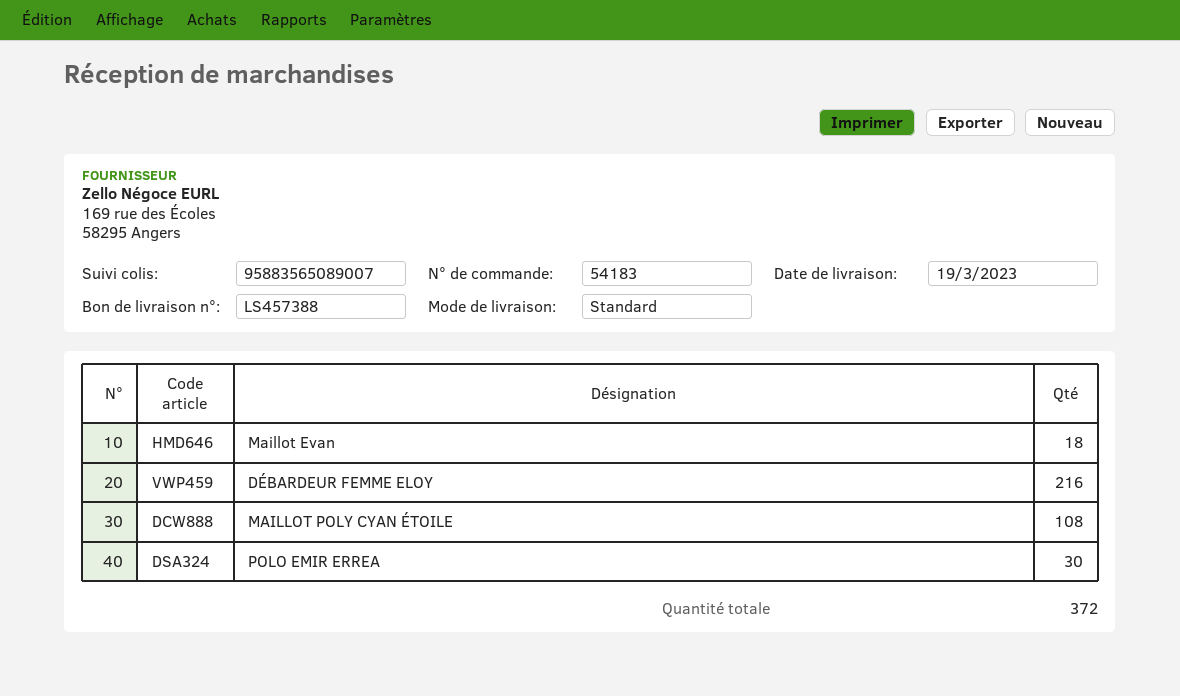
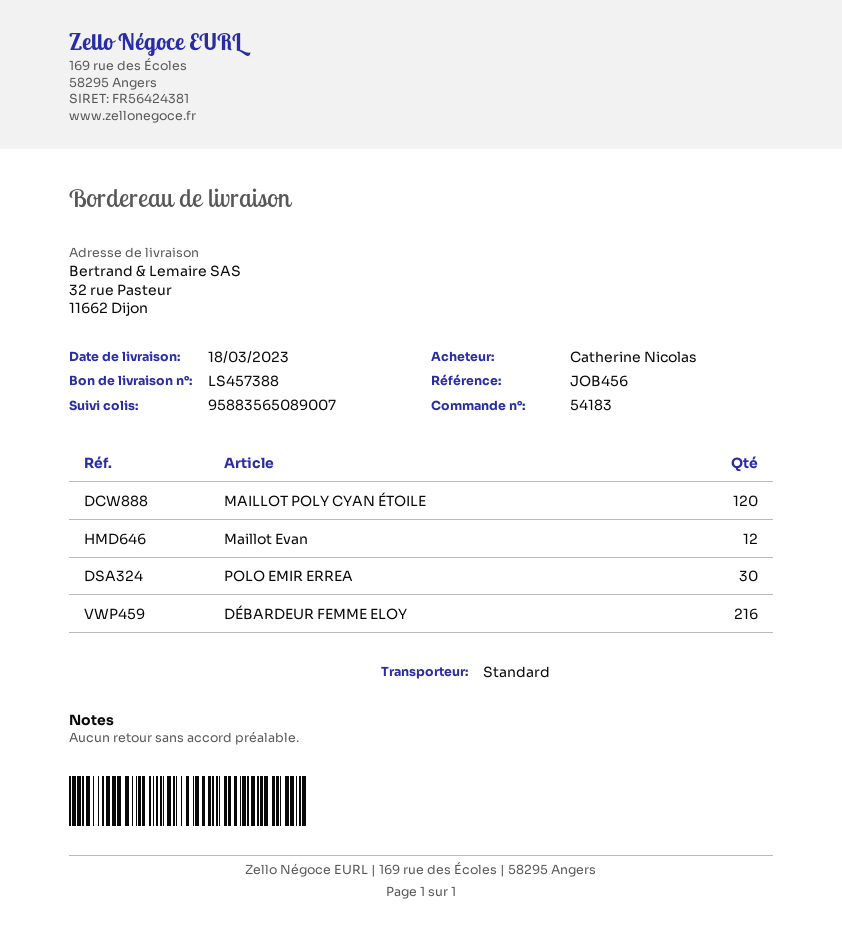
delivery date: 2023-03-19 -> 2023-03-18
Maillot Evan: 18 -> 12
MAILLOT POLY CYAN ÉTOILE: 108 -> 120

